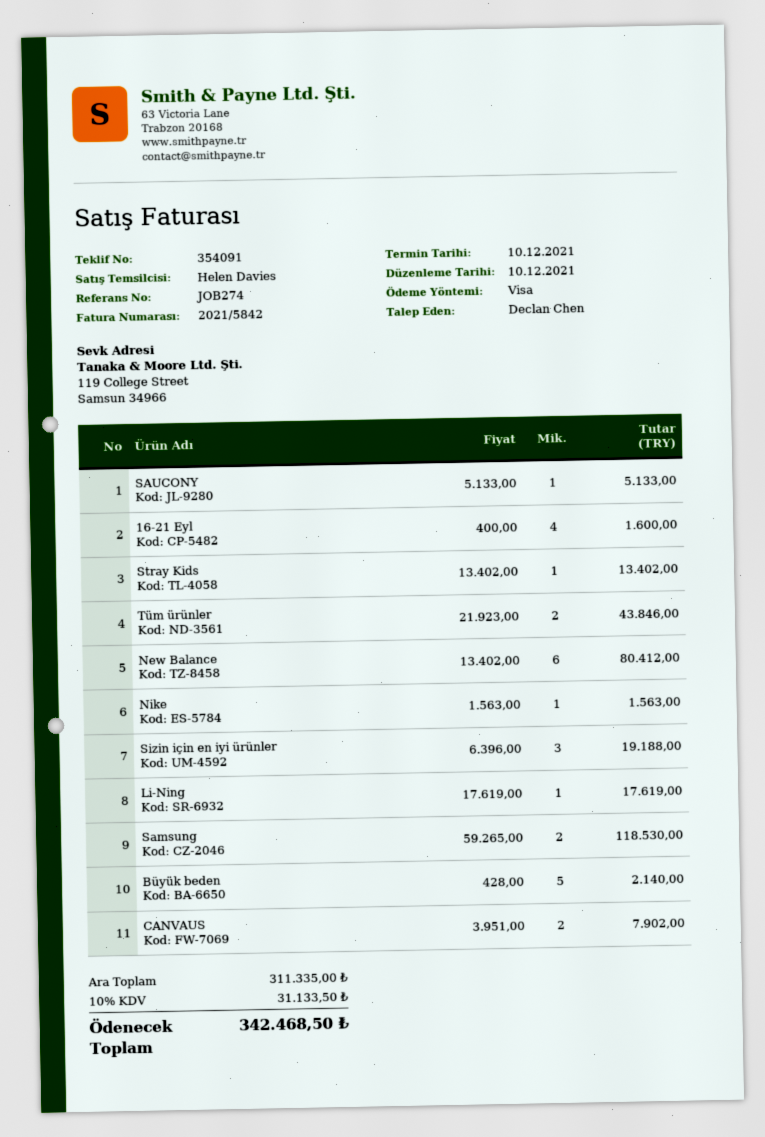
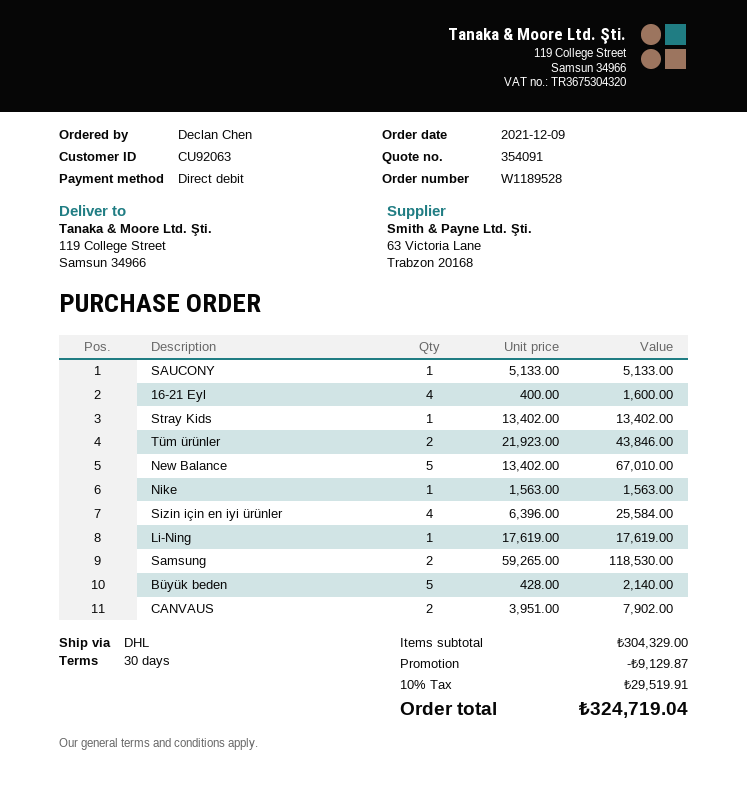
payment method: Visa -> direct debit
New Balance: 6 x 13402.00 = 80412.00 -> 5 x 13402.00 = 67010.00
Sizin için en iyi ürünler: 3 x 6396.00 = 19188.00 -> 4 x 6396.00 = 25584.00
subtotal: 311335.00 -> 304329.00
discount: none -> 9129.87
tax: 10% = 31133.50 -> 10% = 29519.91
total: 342468.50 -> 324719.04

